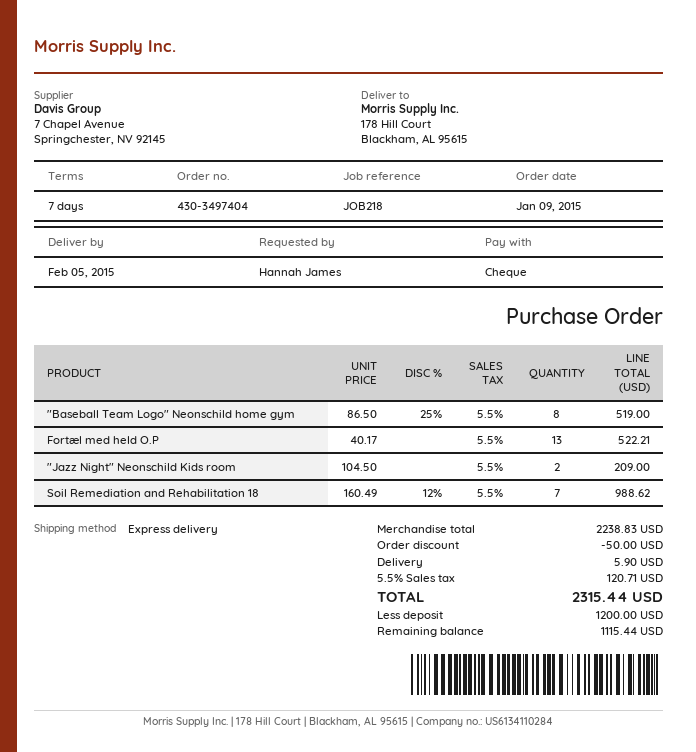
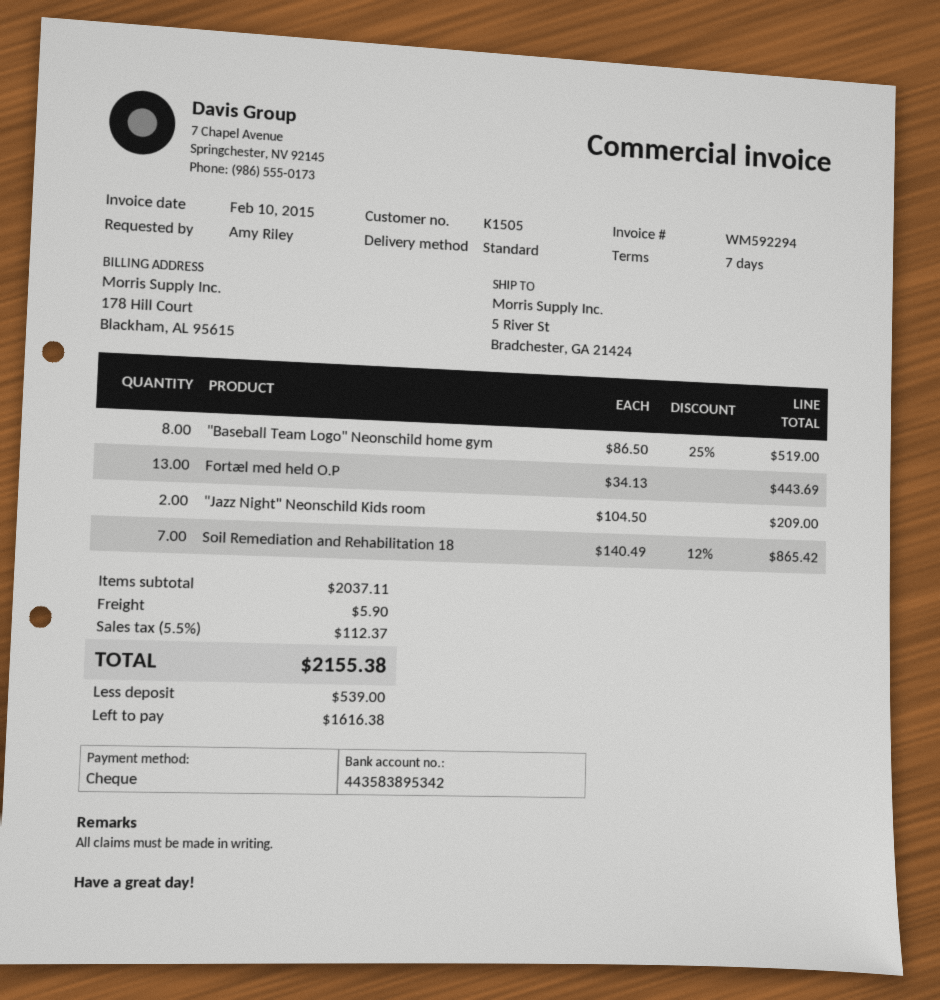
ordered by: Hannah James -> Amy Riley
shipping method: express -> standard
ship to: 178 Hill Court, Blackham, AL 95615 -> 5 River St, Bradchester, GA 21424
Fortæl med held O.P: 13 x 40.17 = 522.21 -> 13 x 34.13 = 443.69
Soil Remediation and Rehabilitation 18: 7 x 160.49 - 12% = 988.62 -> 7 x 140.49 - 12% = 865.42
subtotal: 2238.83 -> 2037.11
discount: 50.00 -> none
tax: 5.5% = 120.71 -> 5.5% = 112.37
total: 2315.44 -> 2155.38
deposit: 1200.00 -> 539.00
balance: 1115.44 -> 1616.38

